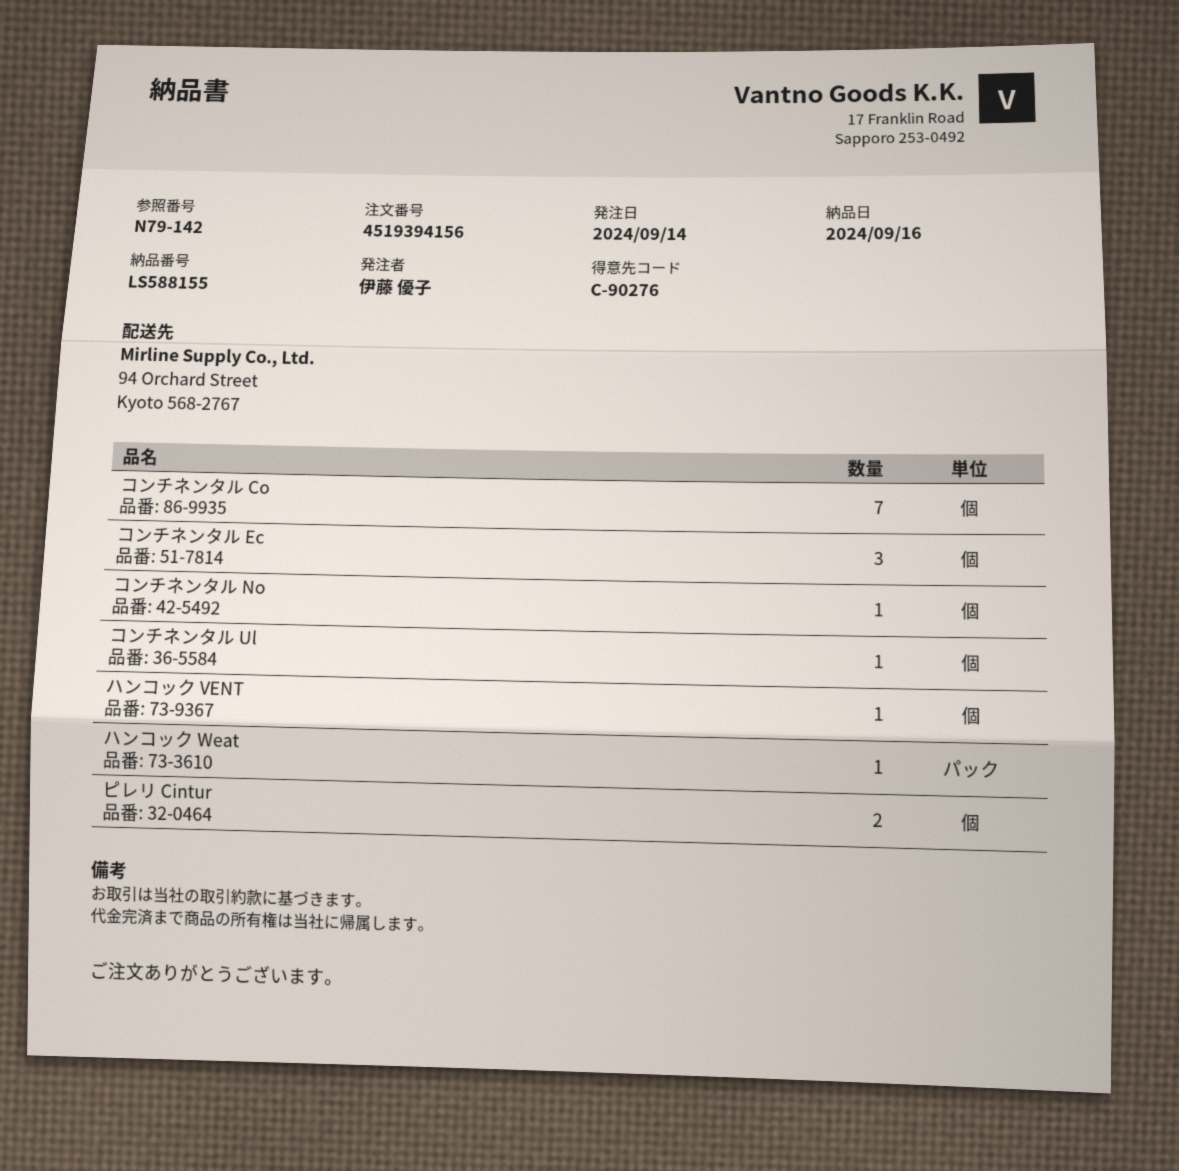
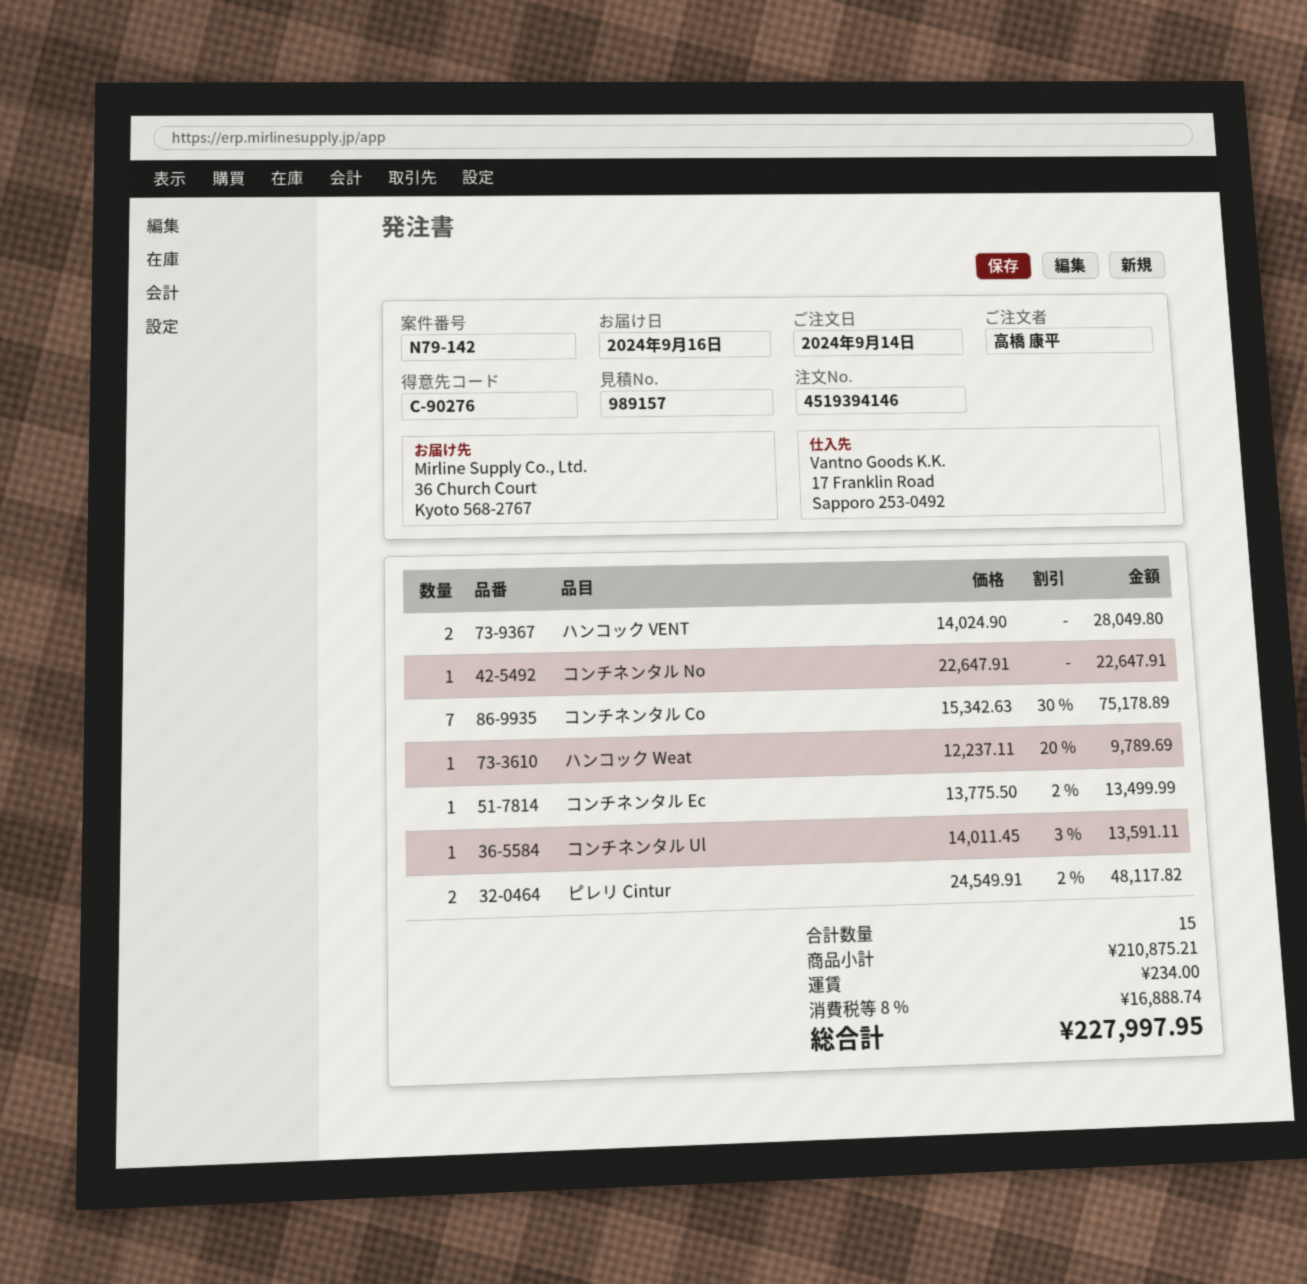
order number: 4519394156 -> 4519394146
ordered by: 伊藤 優子 -> 高橋 康平
ship to: 94 Orchard Street, Kyoto 568-2767 -> 36 Church Court, Kyoto 568-2767
コンチネンタル Ec: 3 -> 1
ハンコック VENT: 1 -> 2

